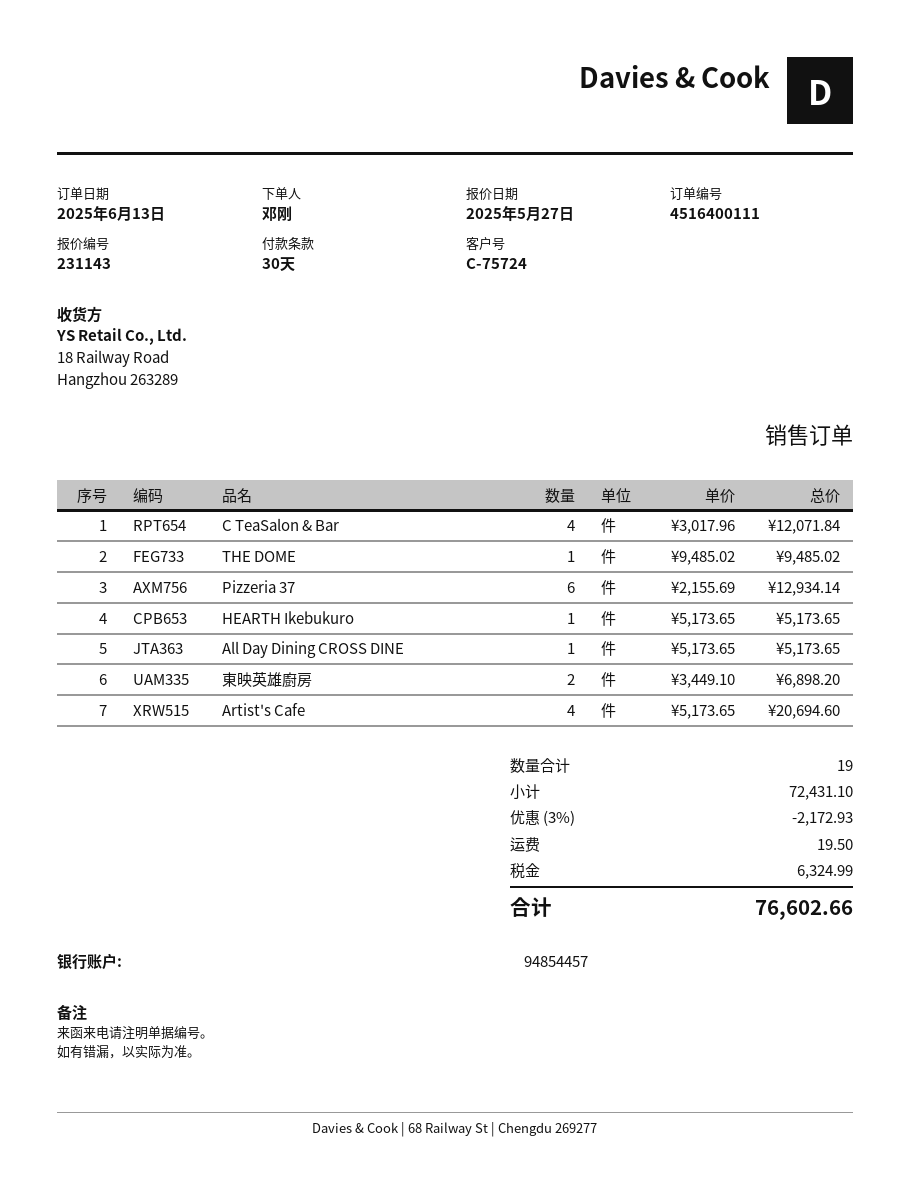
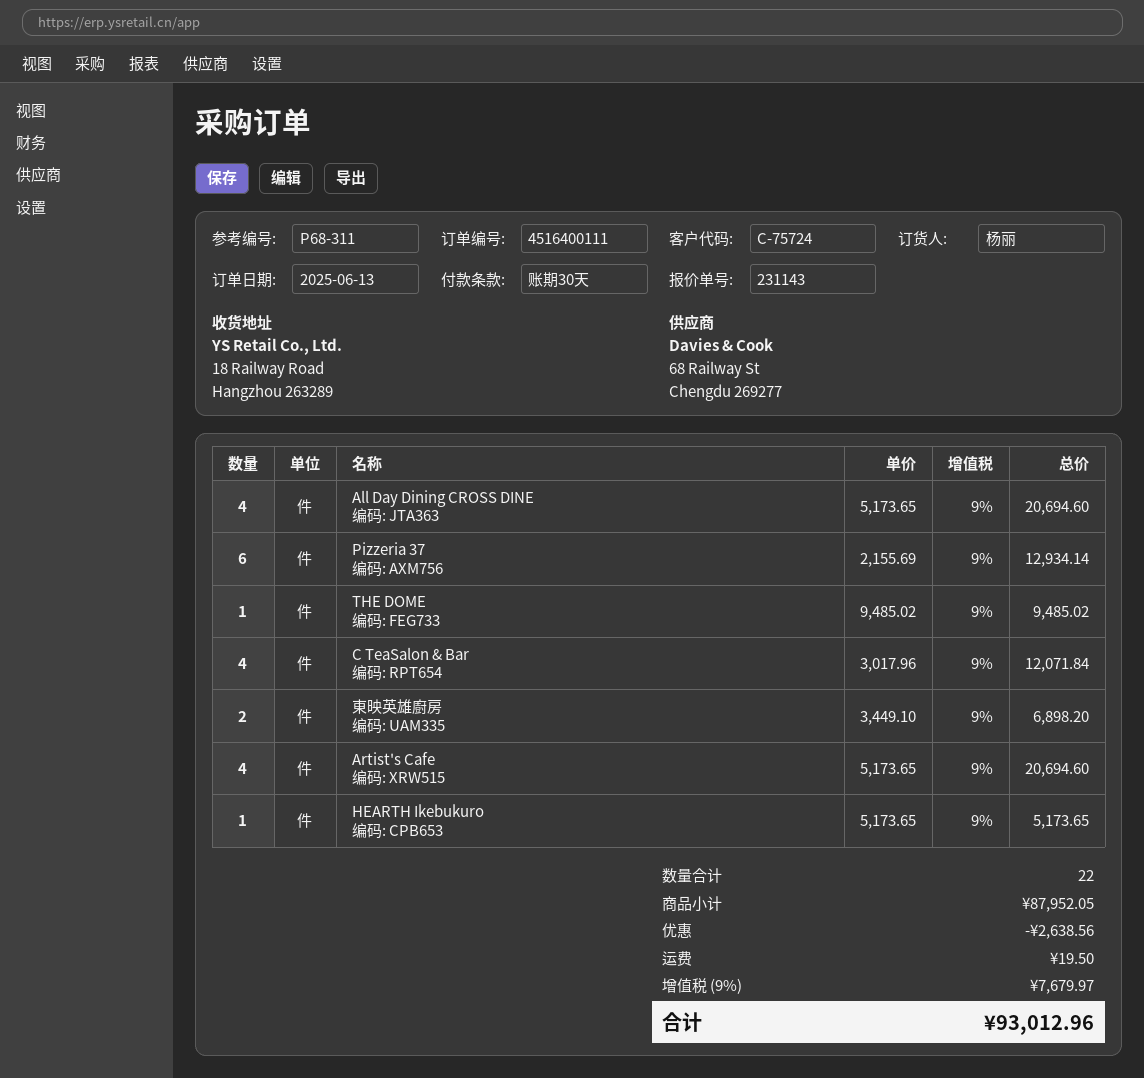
ordered by: 邓刚 -> 杨丽
All Day Dining CROSS DINE: 1 x 5173.65 = 5173.65 -> 4 x 5173.65 = 20694.60
total quantity: 19 -> 22
subtotal: 72431.10 -> 87952.05
discount: 2172.93 -> 2638.56
tax: 6324.99 -> 7679.97
total: 76602.66 -> 93012.96

